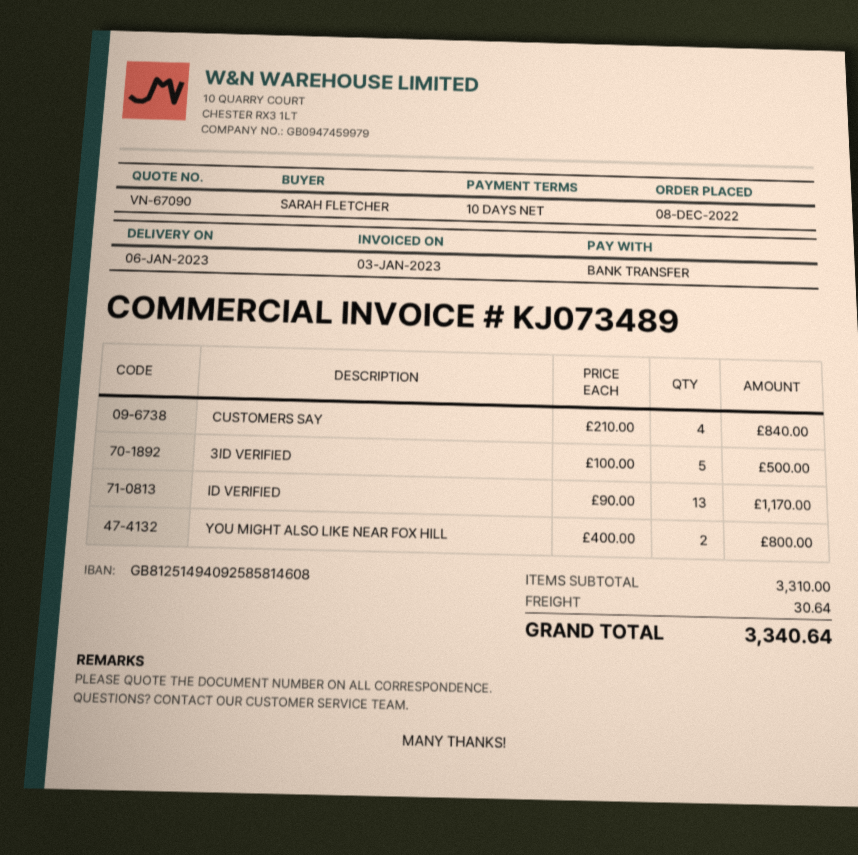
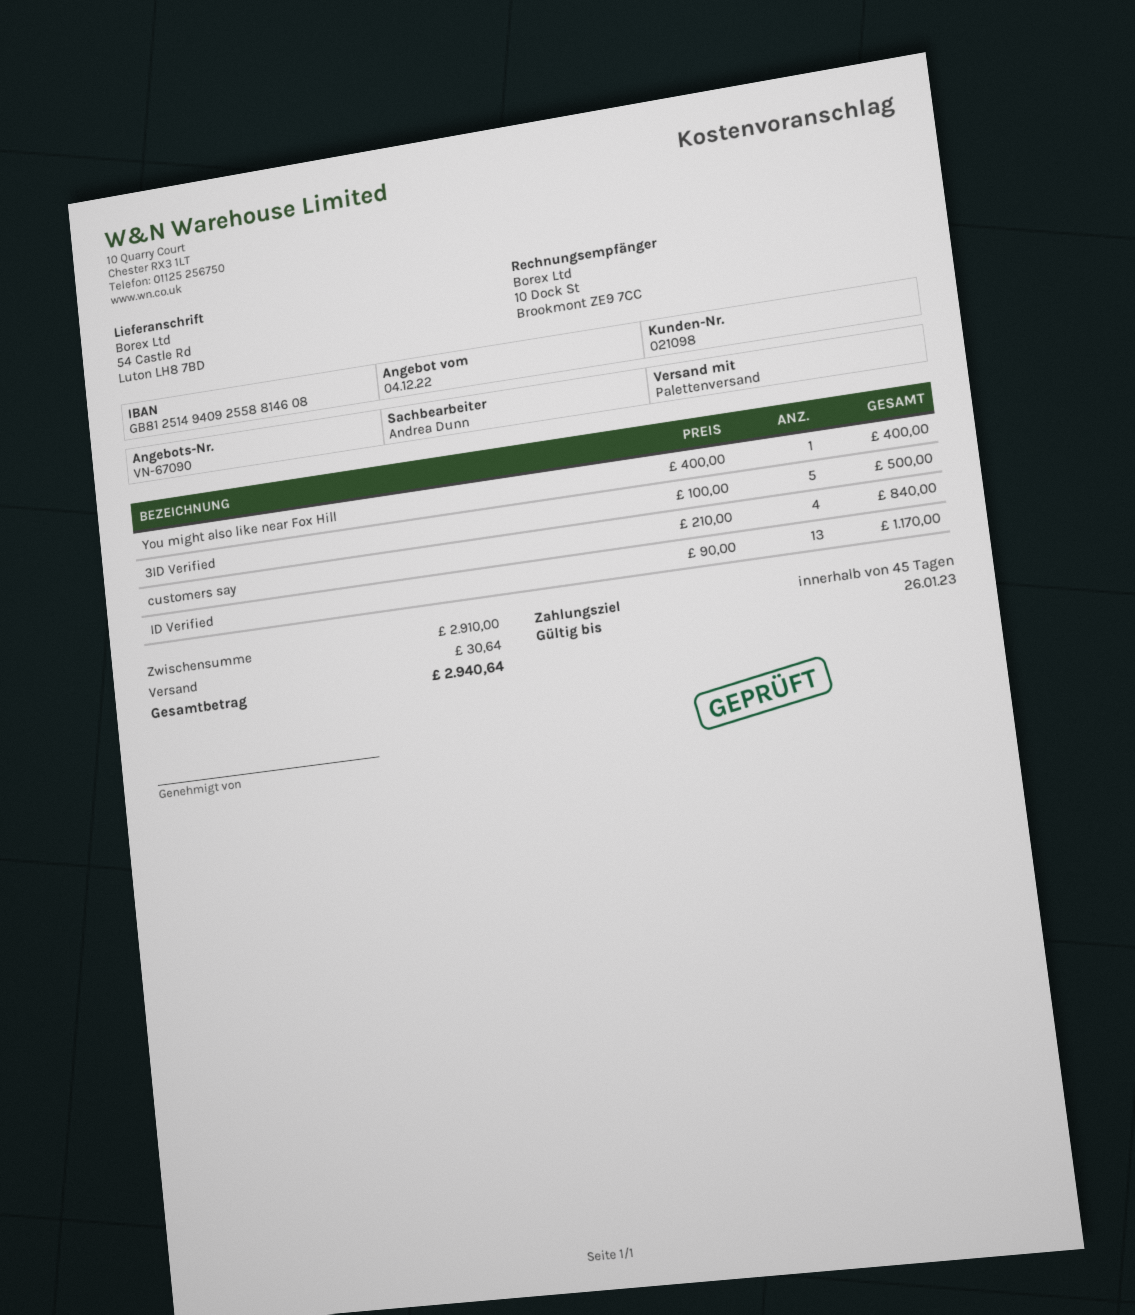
payment terms: 10 days -> 45 days
bank account: GB81251494092585814608 -> GB81251494092558814608
YOU MIGHT ALSO LIKE NEAR FOX HILL: 2 x 400.00 = 800.00 -> 1 x 400.00 = 400.00
subtotal: 3310.00 -> 2910.00
total: 3340.64 -> 2940.64

